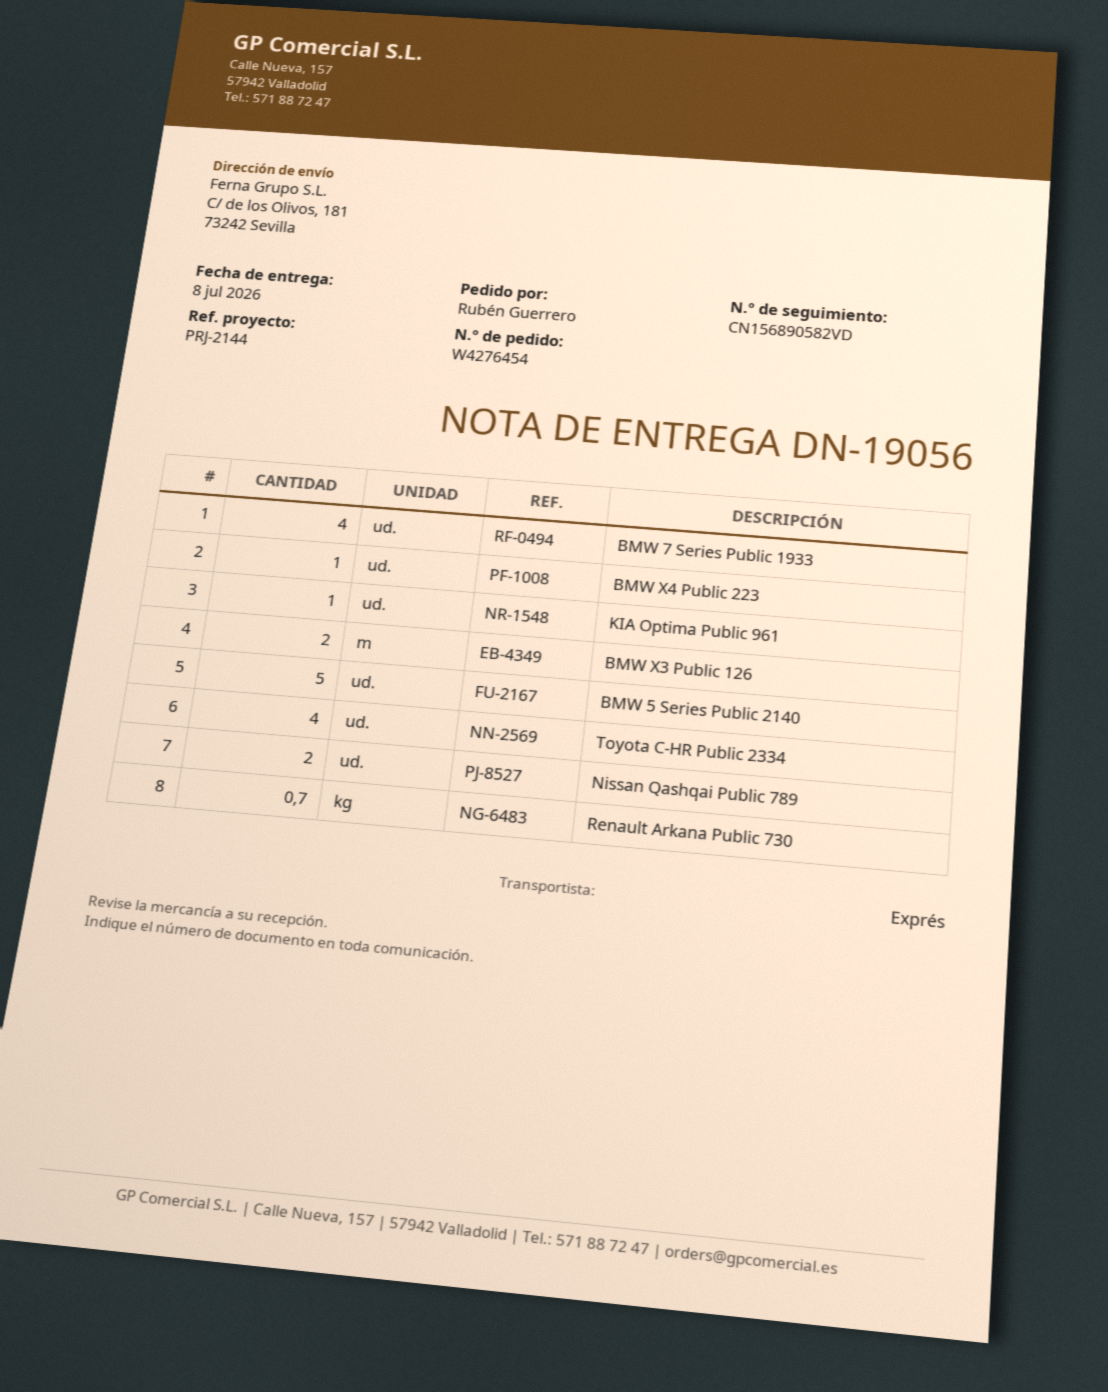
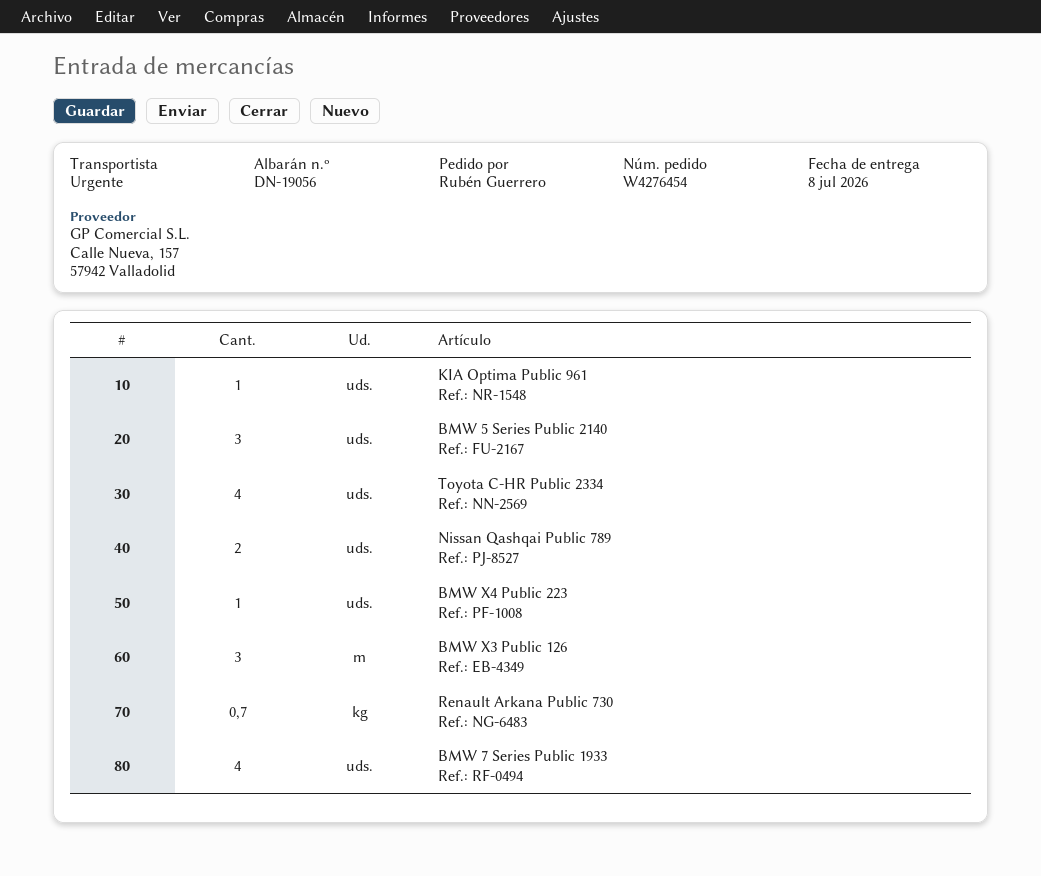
BMW X3 Public 126: 2 -> 3
BMW 5 Series Public 2140: 5 -> 3

